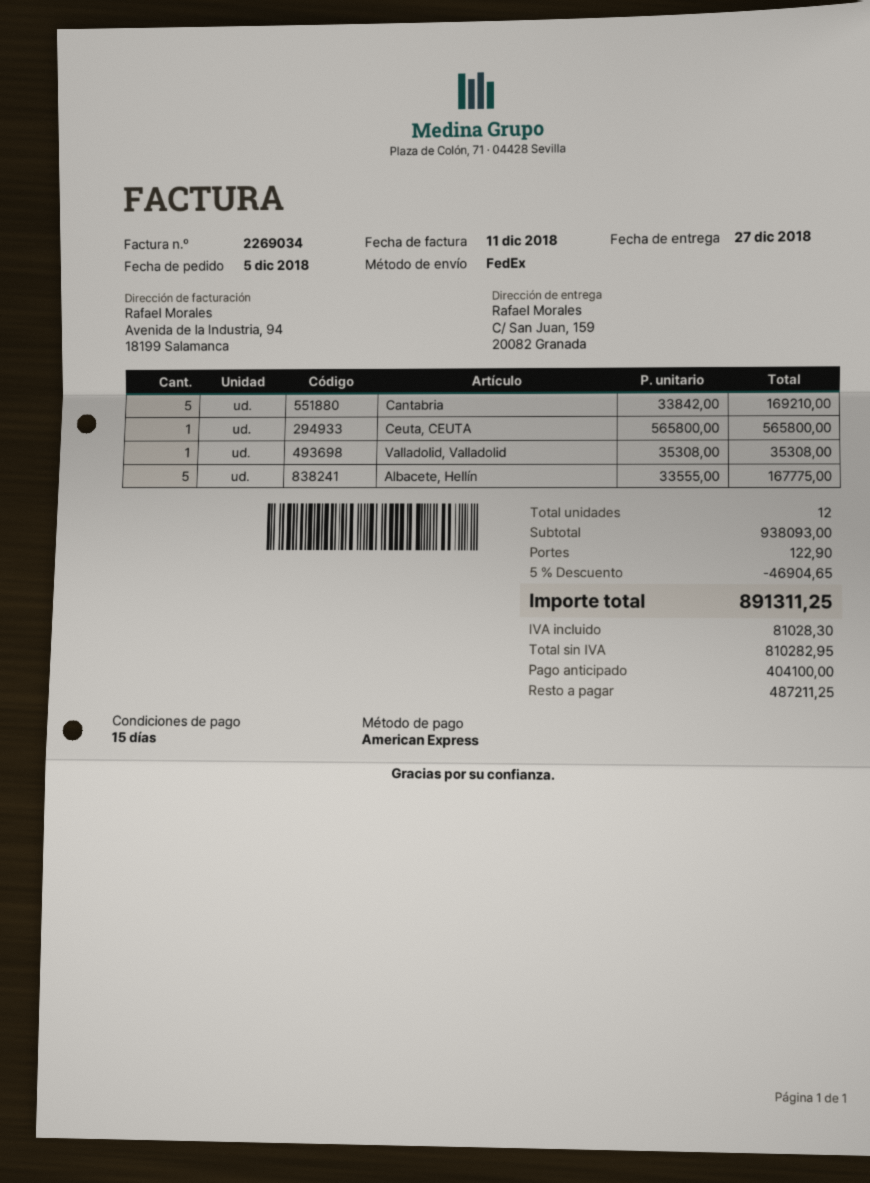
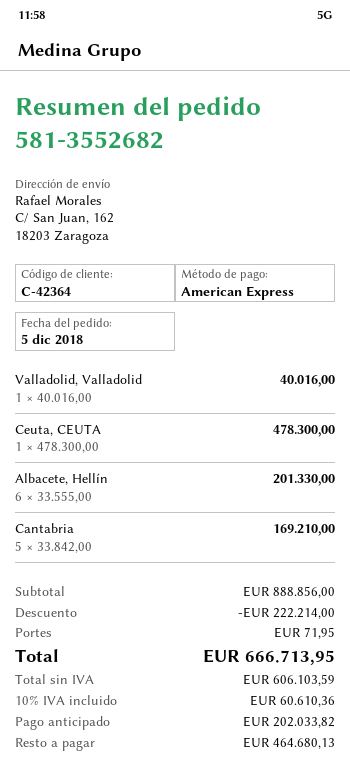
ship to: C/ San Juan, 159, 20082 Granada -> C/ San Juan, 162, 18203 Zaragoza
Ceuta, CEUTA: 1 x 565800.00 = 565800.00 -> 1 x 478300.00 = 478300.00
Valladolid, Valladolid: 1 x 35308.00 = 35308.00 -> 1 x 40016.00 = 40016.00
Albacete, Hellín: 5 x 33555.00 = 167775.00 -> 6 x 33555.00 = 201330.00
subtotal: 938093.00 -> 888856.00
discount: 46904.65 -> 222214.00
shipping: 122.90 -> 71.95
net: 810282.95 -> 606103.59
tax: 81028.30 -> 60610.36
total: 891311.25 -> 666713.95
deposit: 404100.00 -> 202033.82
balance: 487211.25 -> 464680.13

